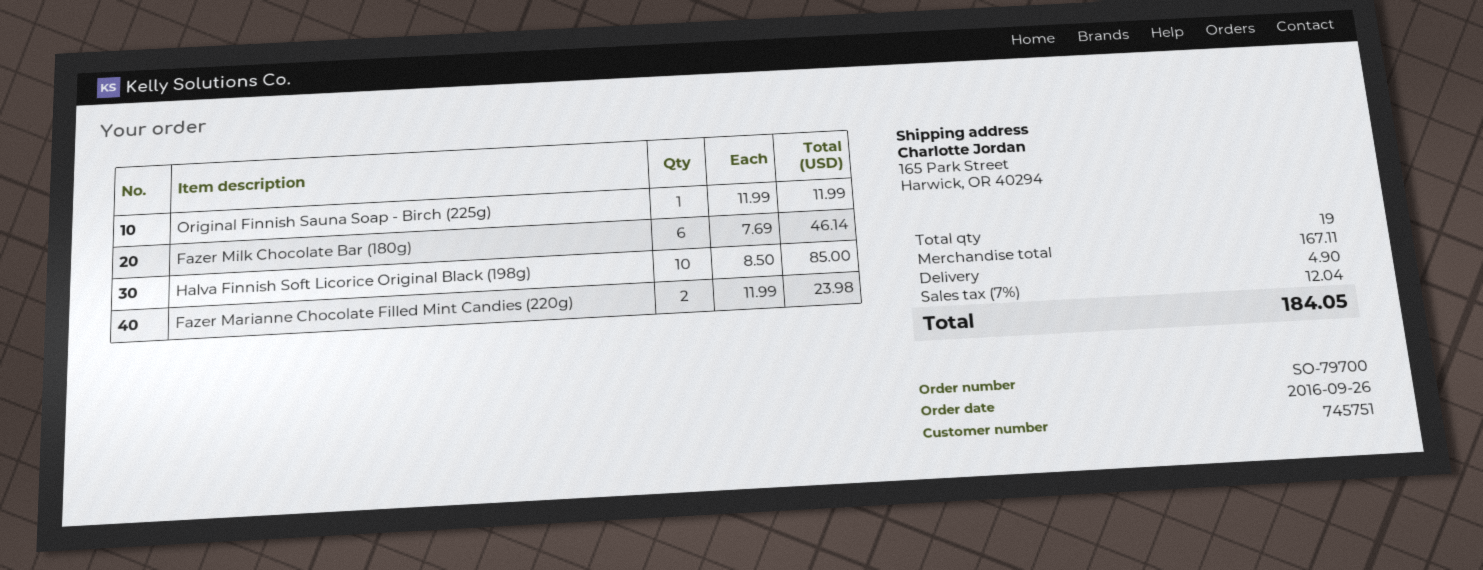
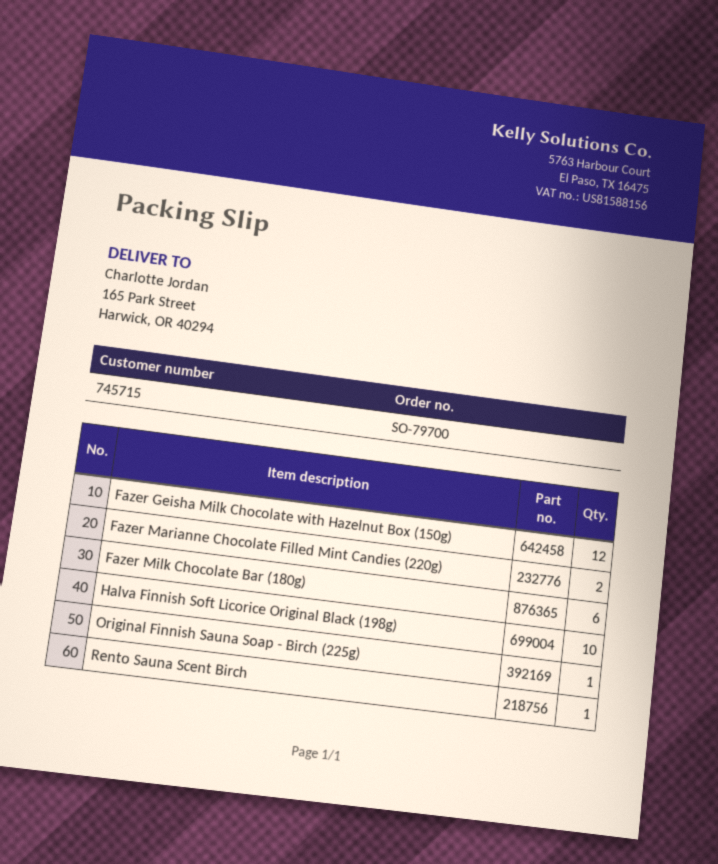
customer number: 745751 -> 745715
Fazer Geisha Milk Chocolate with Hazelnut Box (150g): none -> 12
Rento Sauna Scent Birch: none -> 1

